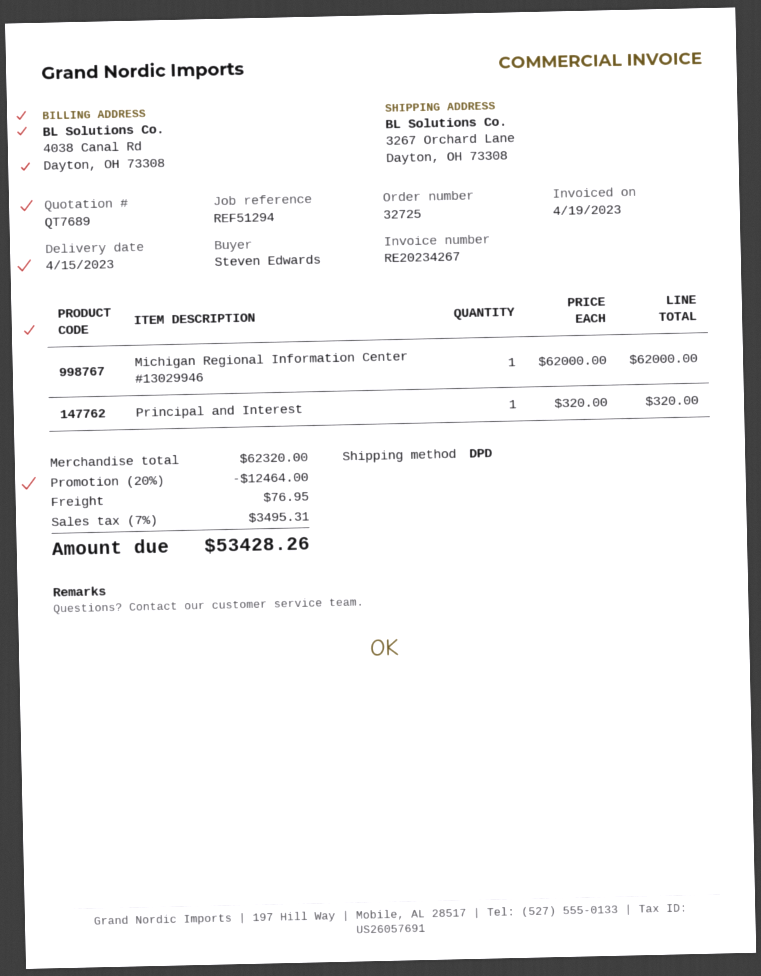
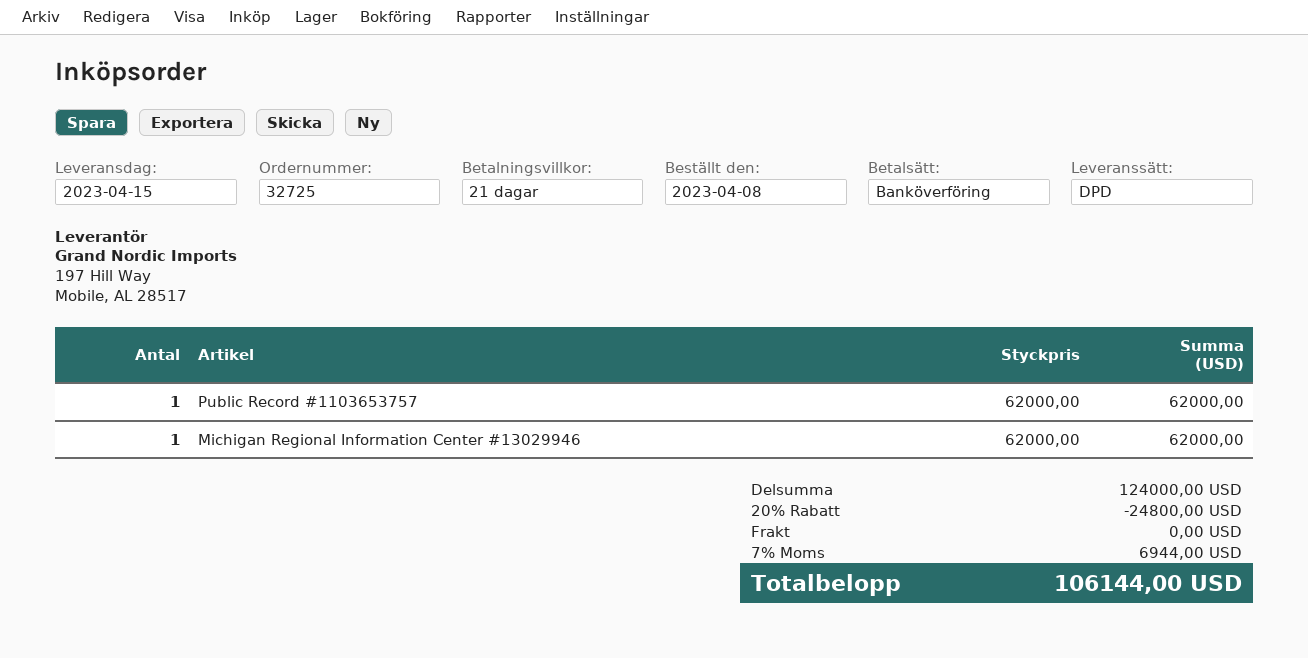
Principal and Interest: 1 x 320.00 = 320.00 -> none
Public Record #1103653757: none -> 1 x 62000.00 = 62000.00
subtotal: 62320.00 -> 124000.00
discount: 20% = 12464.00 -> 20% = 24800.00
shipping: 76.95 -> 0.00
tax: 7% = 3495.31 -> 7% = 6944.00
total: 53428.26 -> 106144.00

